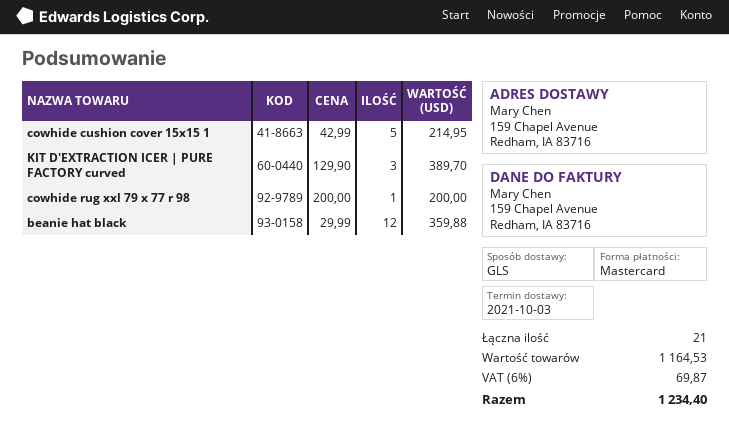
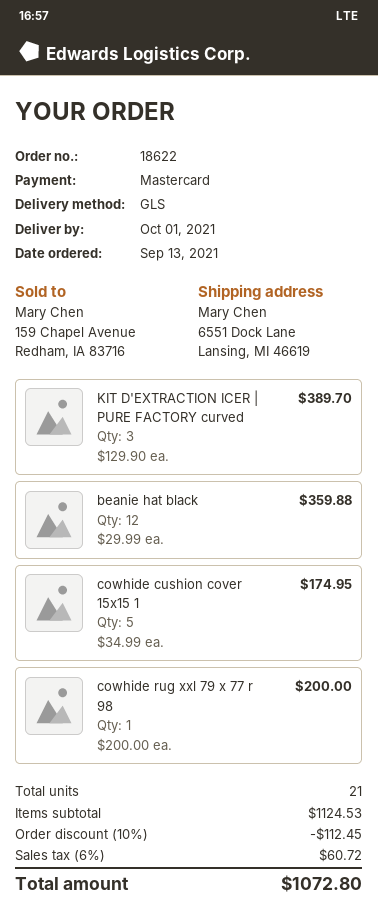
delivery date: 2021-10-03 -> 2021-10-01
ship to: 159 Chapel Avenue, Redham, IA 83716 -> 6551 Dock Lane, Lansing, MI 46619
cowhide cushion cover 15x15 1: 5 x 42.99 = 214.95 -> 5 x 34.99 = 174.95
subtotal: 1164.53 -> 1124.53
discount: none -> 10% = 112.45
tax: 6% = 69.87 -> 6% = 60.72
total: 1234.40 -> 1072.80

